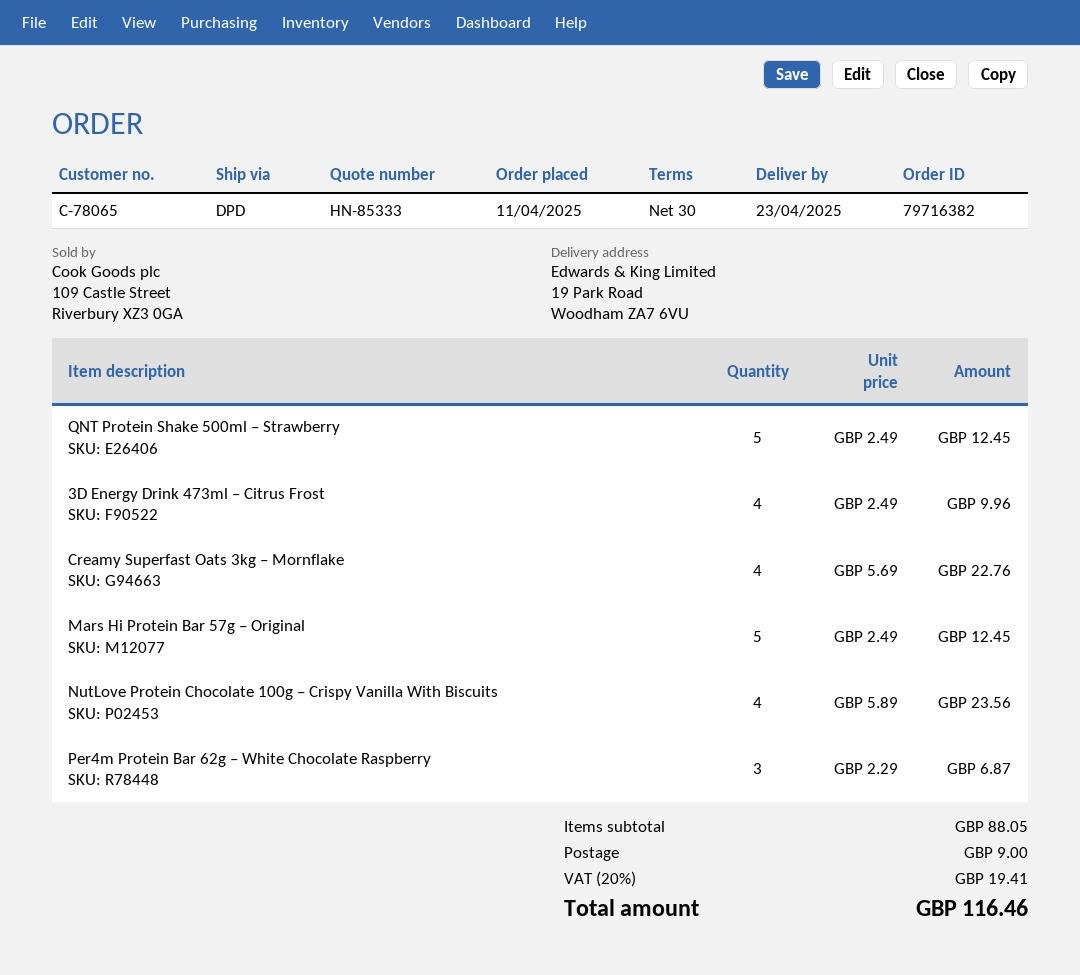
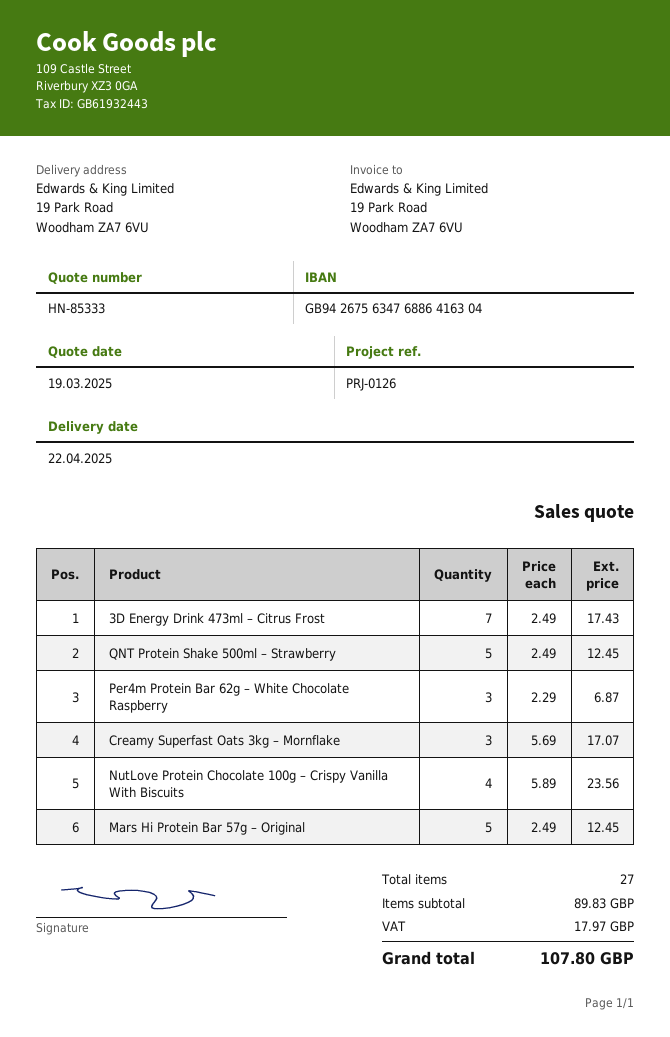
delivery date: 2025-04-23 -> 2025-04-22
3D Energy Drink 473ml – Citrus Frost: 4 x 2.49 = 9.96 -> 7 x 2.49 = 17.43
Creamy Superfast Oats 3kg – Mornflake: 4 x 5.69 = 22.76 -> 3 x 5.69 = 17.07
subtotal: 88.05 -> 89.83
shipping: 9.00 -> none
tax: 19.41 -> 17.97
total: 116.46 -> 107.80

